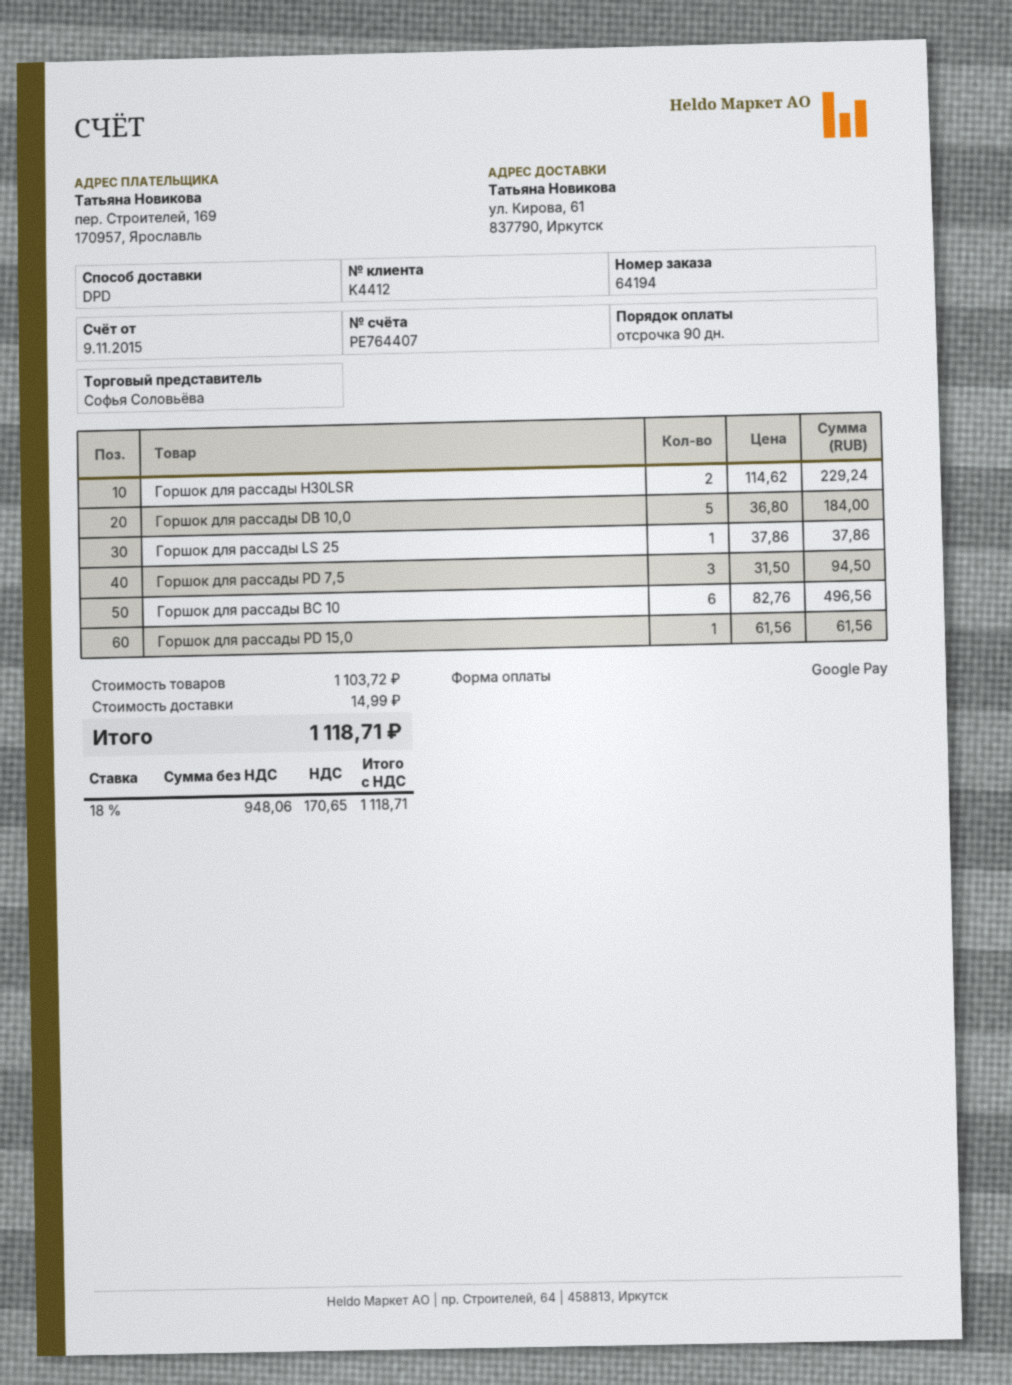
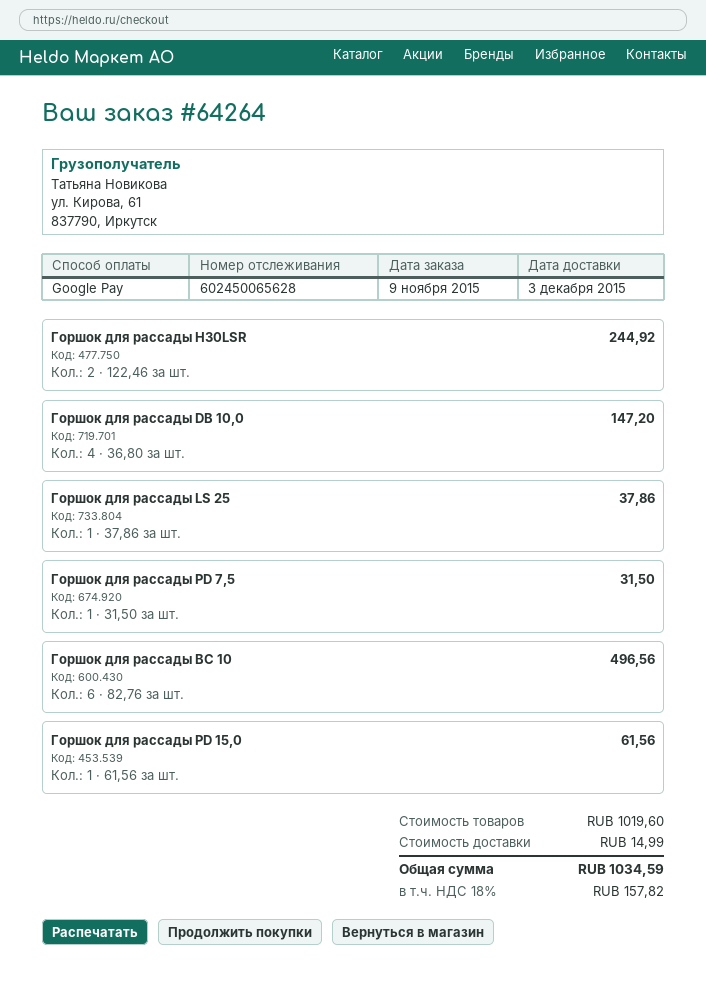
order number: 64194 -> 64264
Горшок для рассады H30LSR: 2 x 114.62 = 229.24 -> 2 x 122.46 = 244.92
Горшок для рассады DB 10,0: 5 x 36.80 = 184.00 -> 4 x 36.80 = 147.20
Горшок для рассады PD 7,5: 3 x 31.50 = 94.50 -> 1 x 31.50 = 31.50
subtotal: 1103.72 -> 1019.60
tax: 18% = 170.65 -> 18% = 157.82
total: 1118.71 -> 1034.59

